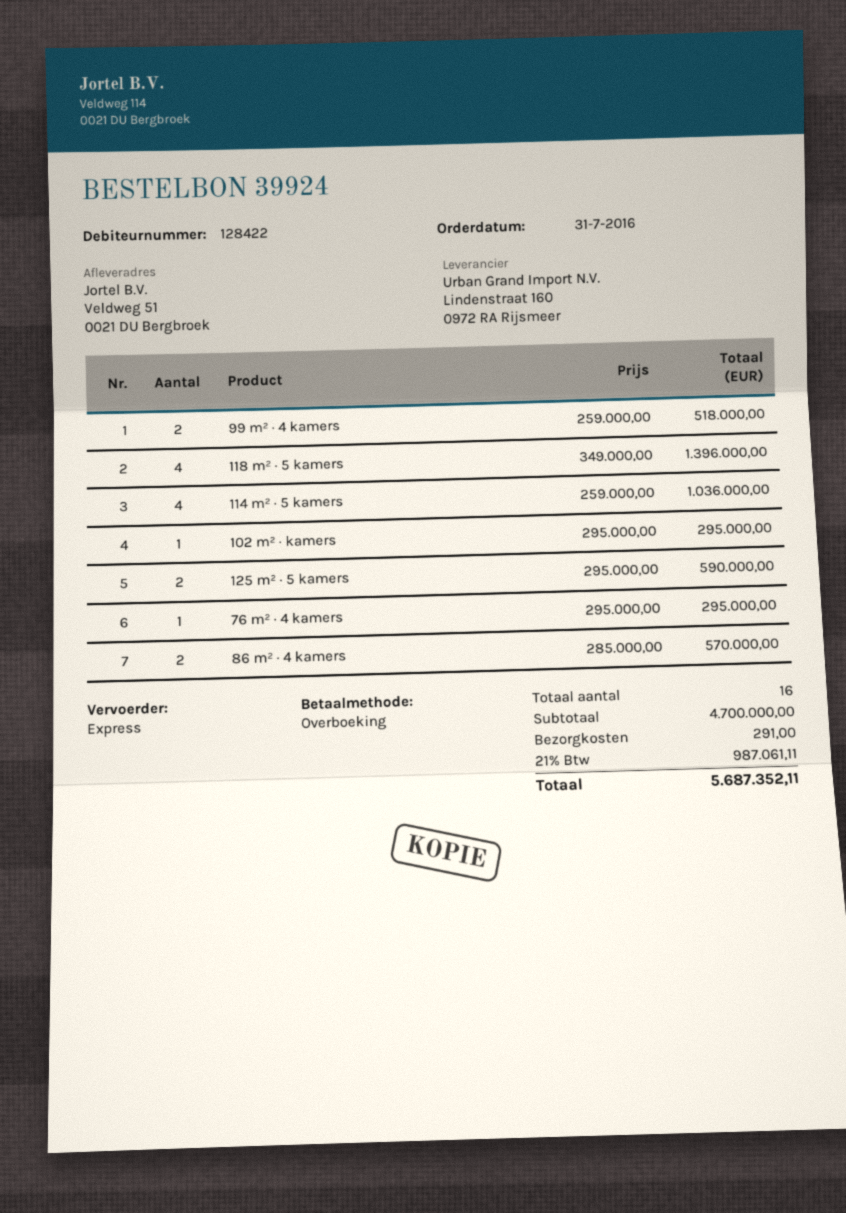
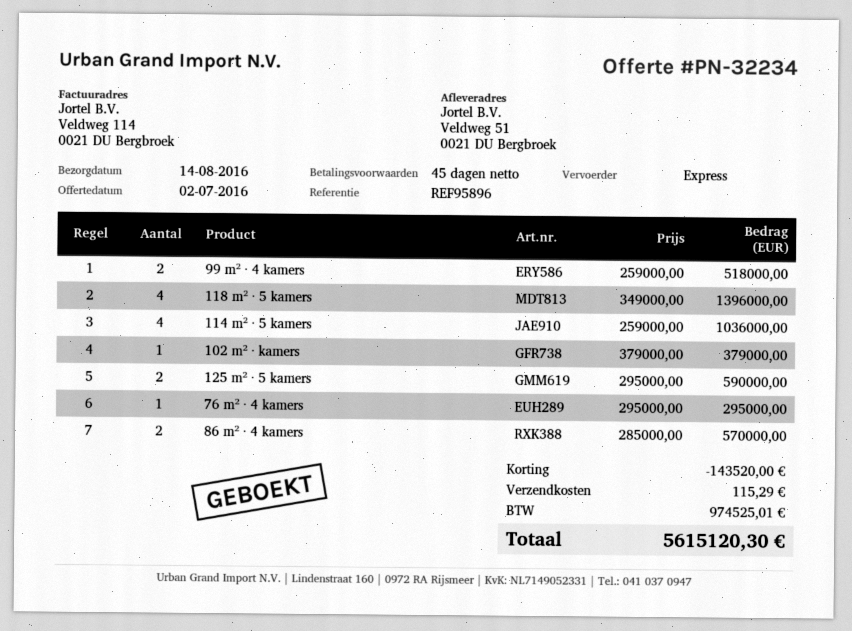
102 m² · kamers: 1 x 295000.00 = 295000.00 -> 1 x 379000.00 = 379000.00
discount: none -> 143520.00
shipping: 291.00 -> 115.29
tax: 987061.11 -> 974525.01
total: 5687352.11 -> 5615120.30

